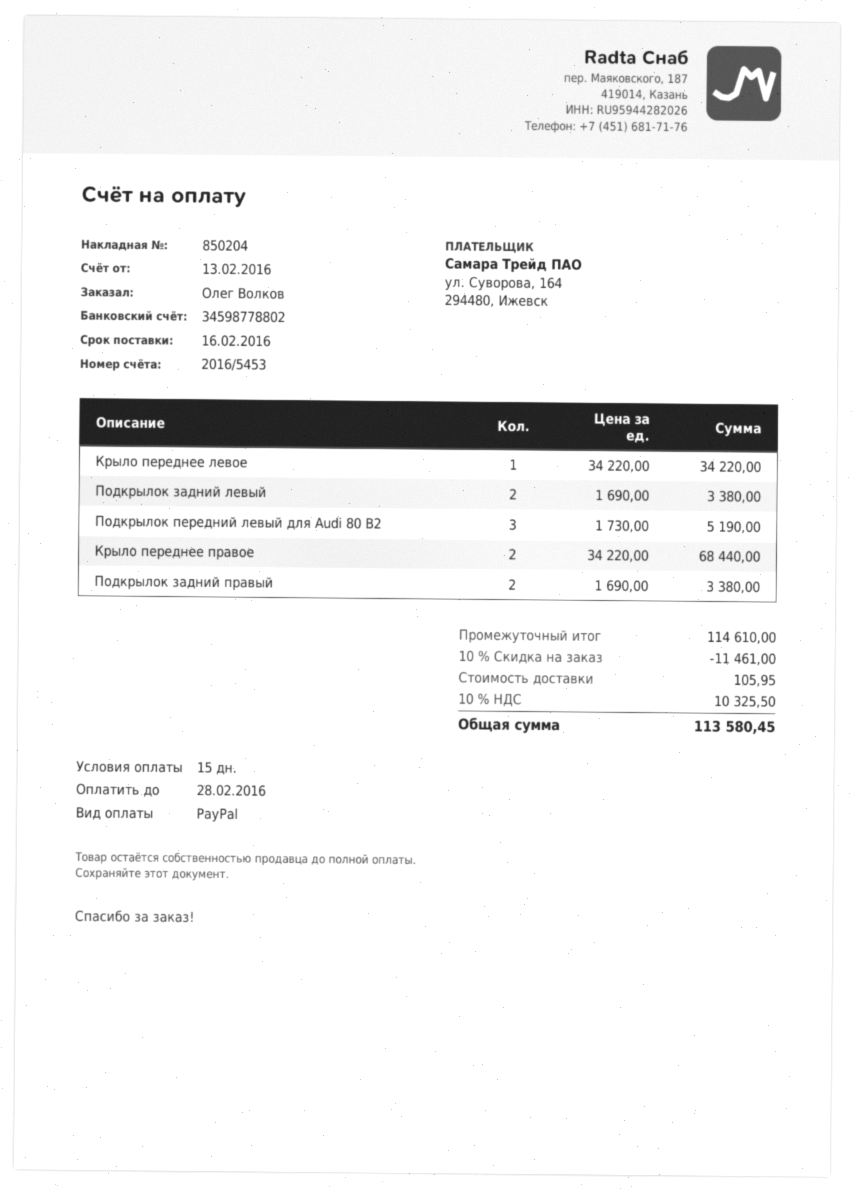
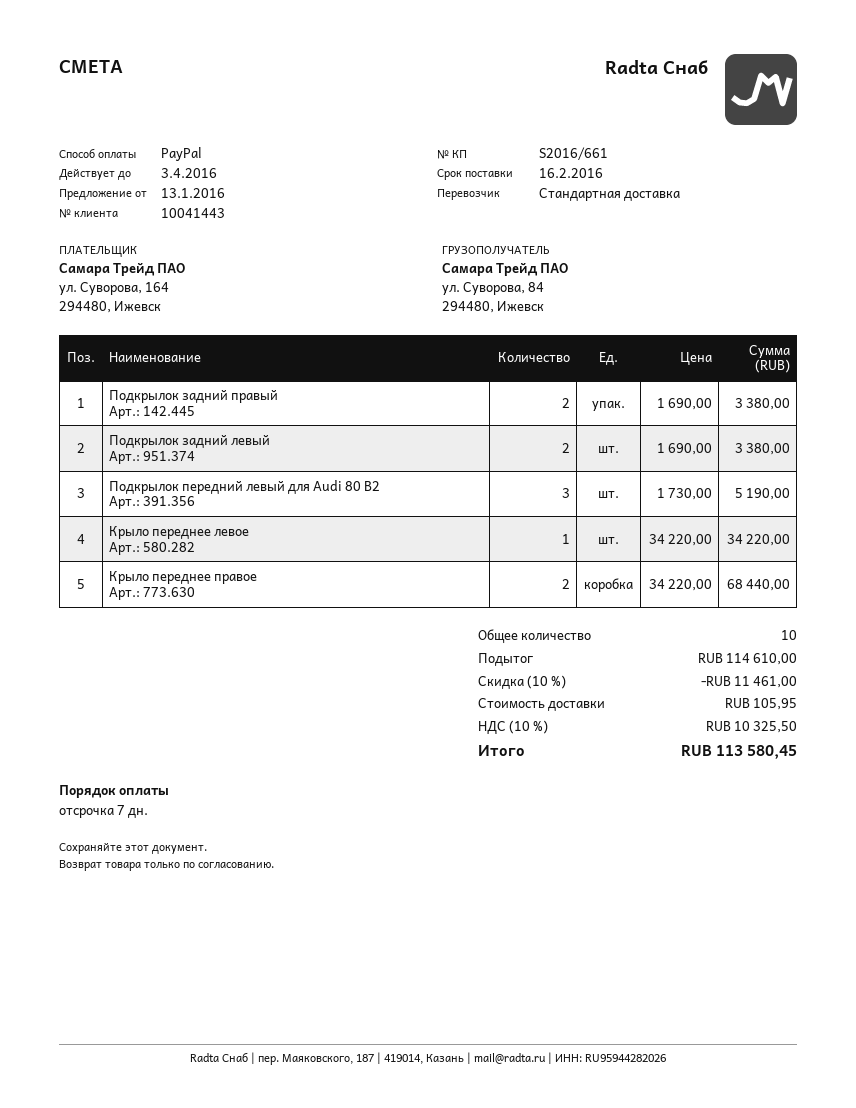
payment terms: 15 days -> 7 days

